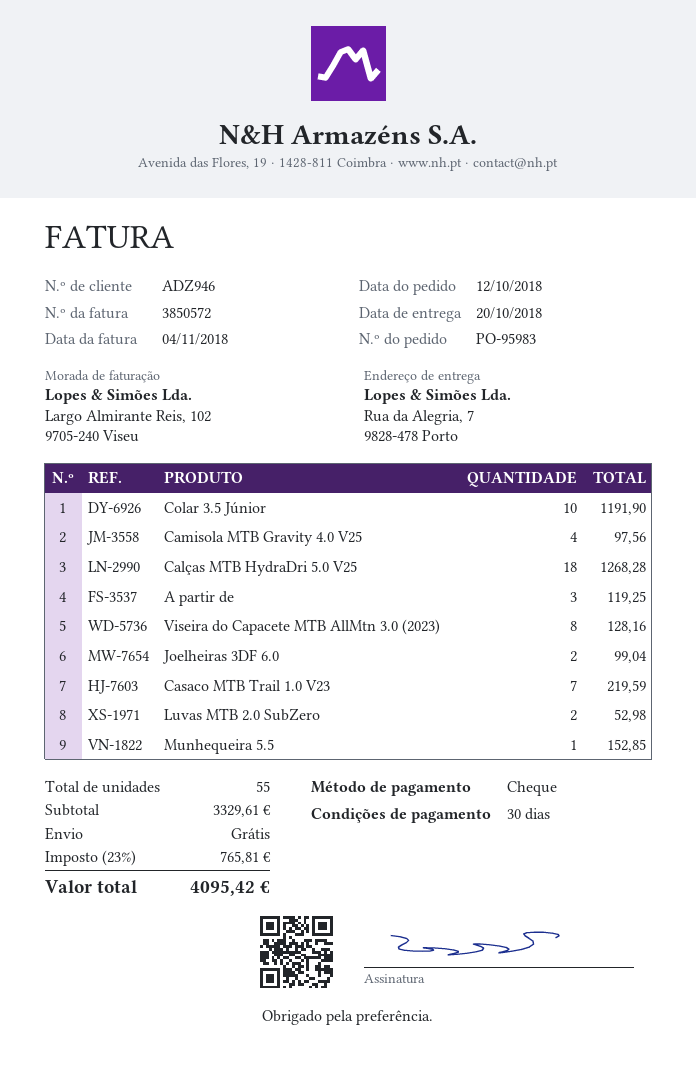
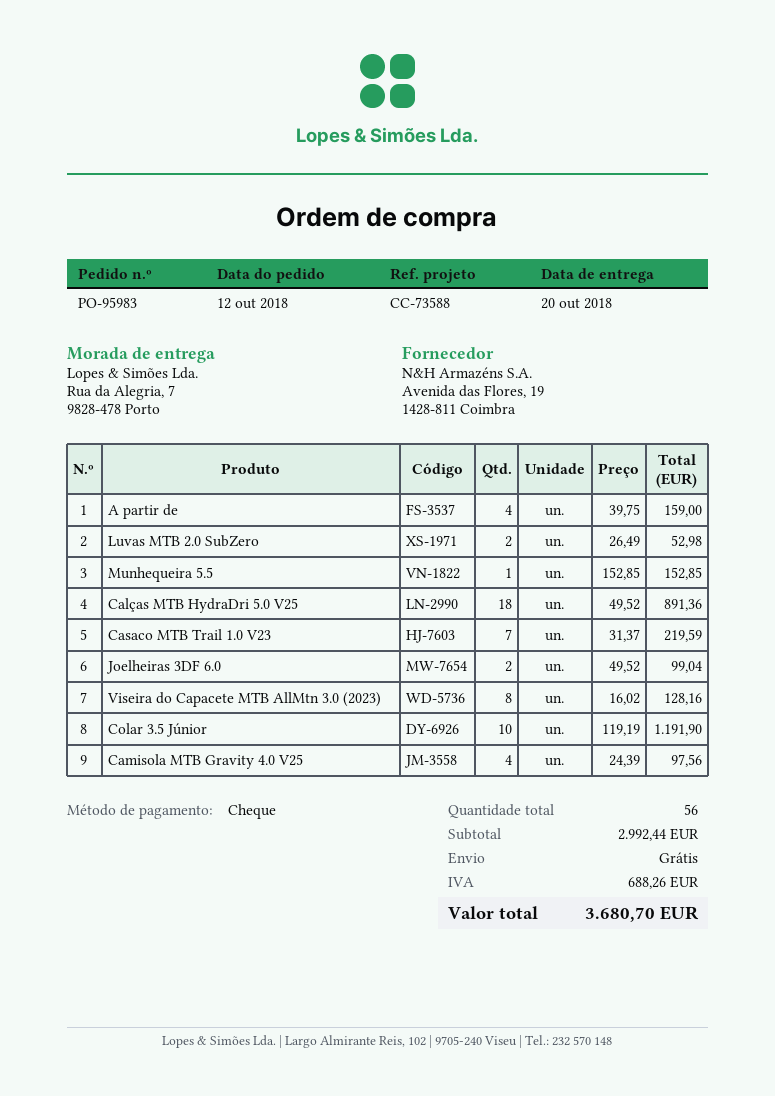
Calças MTB HydraDri 5.0 V25: 18 for 1268.28 -> 18 for 891.36
A partir de: 3 for 119.25 -> 4 for 159.00
total quantity: 55 -> 56
subtotal: 3329.61 -> 2992.44
tax: 765.81 -> 688.26
total: 4095.42 -> 3680.70

